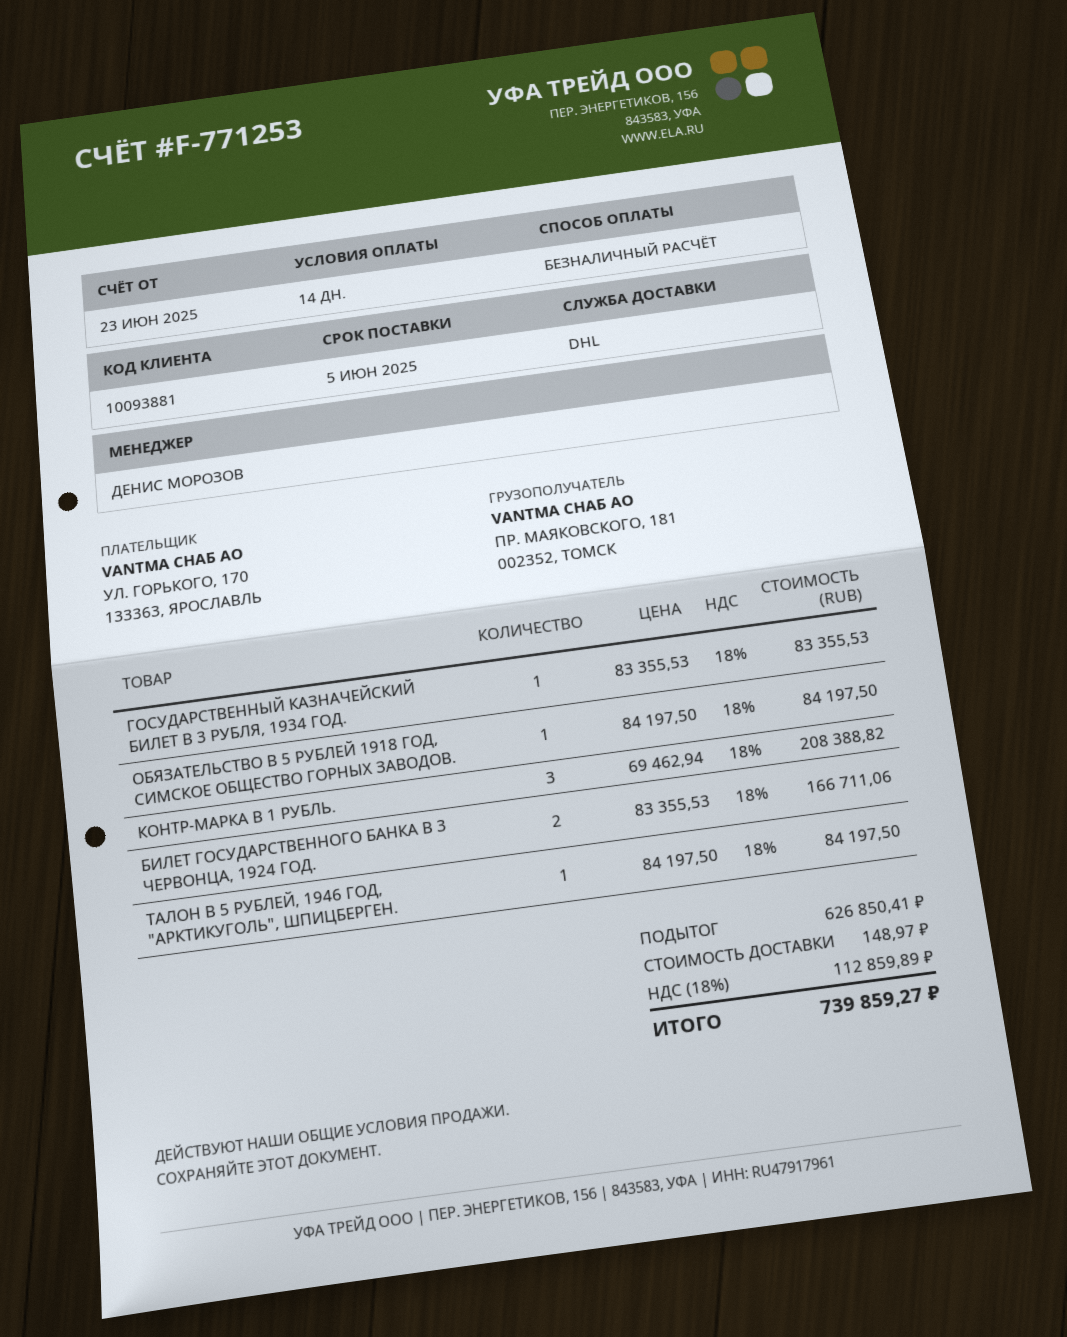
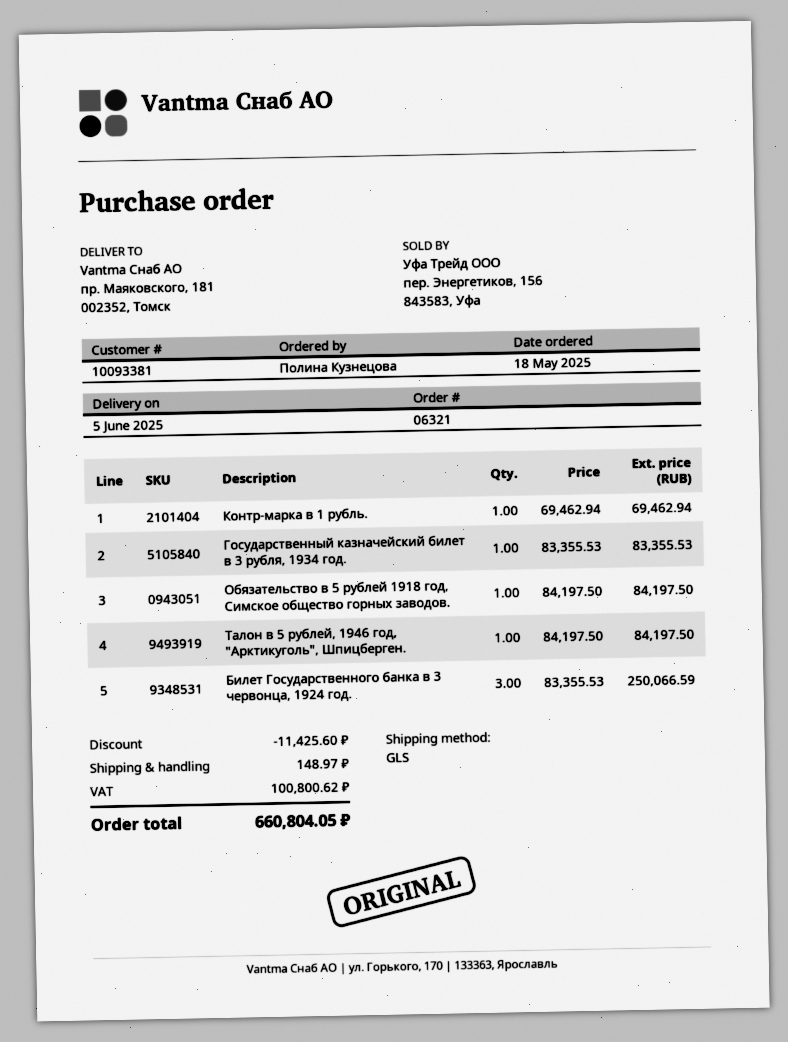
customer number: 10093881 -> 10093381
shipping method: DHL -> GLS
КОНТР-МАРКА В 1 РУБЛЬ.: 3 x 69462.94 = 208388.82 -> 1 x 69462.94 = 69462.94
БИЛЕТ ГОСУДАРСТВЕННОГО БАНКА В 3 ЧЕРВОНЦА, 1924 ГОД.: 2 x 83355.53 = 166711.06 -> 3 x 83355.53 = 250066.59
discount: none -> 11425.60
tax: 112859.89 -> 100800.62
total: 739859.27 -> 660804.05

